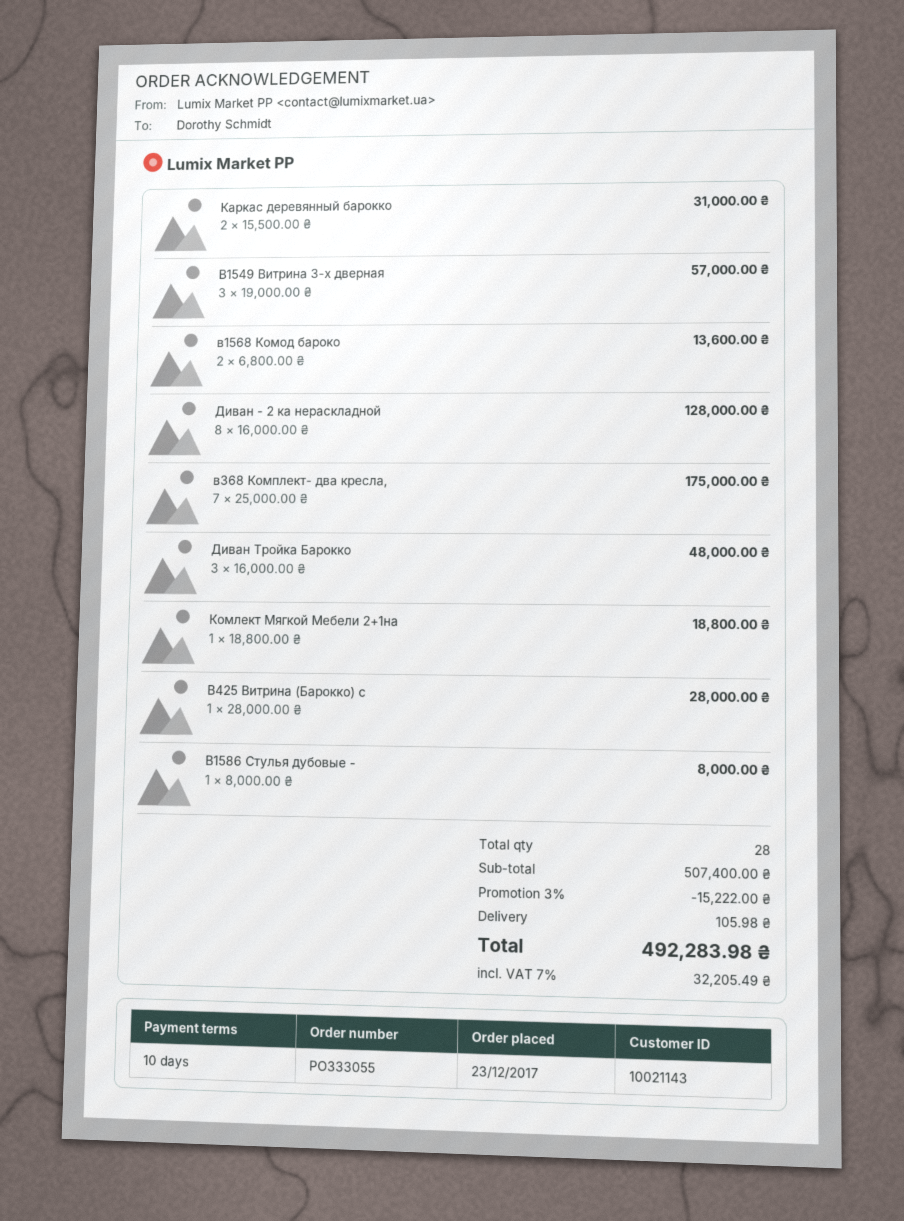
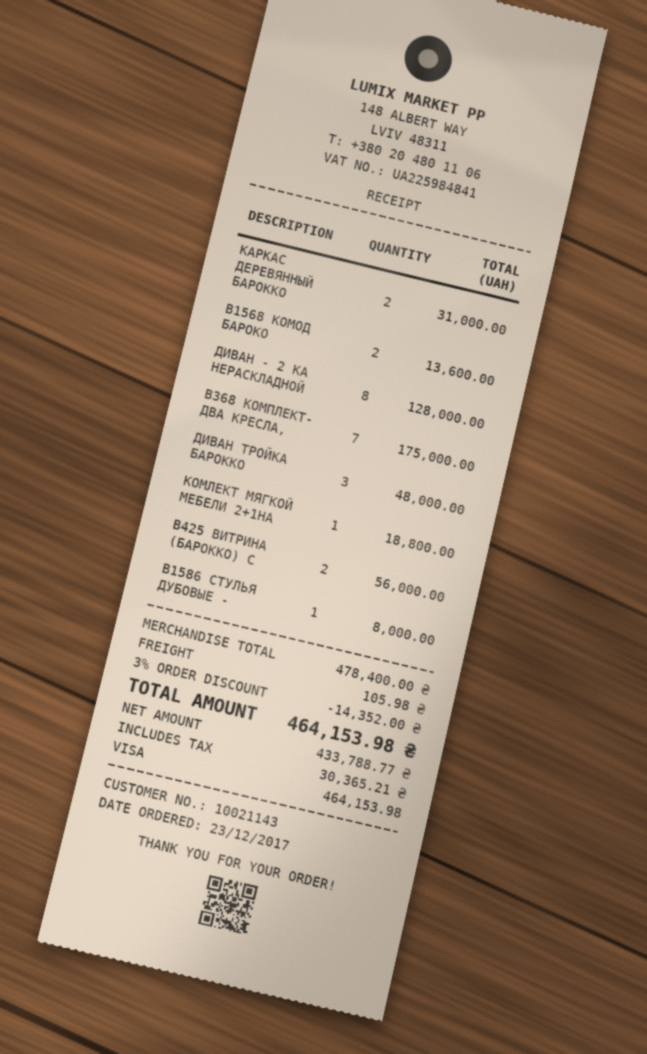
В1549 Витрина 3-х дверная: 3 for 57000.00 -> none
В425 Витрина (Барокко) с: 1 for 28000.00 -> 2 for 56000.00
subtotal: 507400.00 -> 478400.00
discount: 3% = 15222.00 -> 3% = 14352.00
tax: 32205.49 -> 30365.21
total: 492283.98 -> 464153.98

